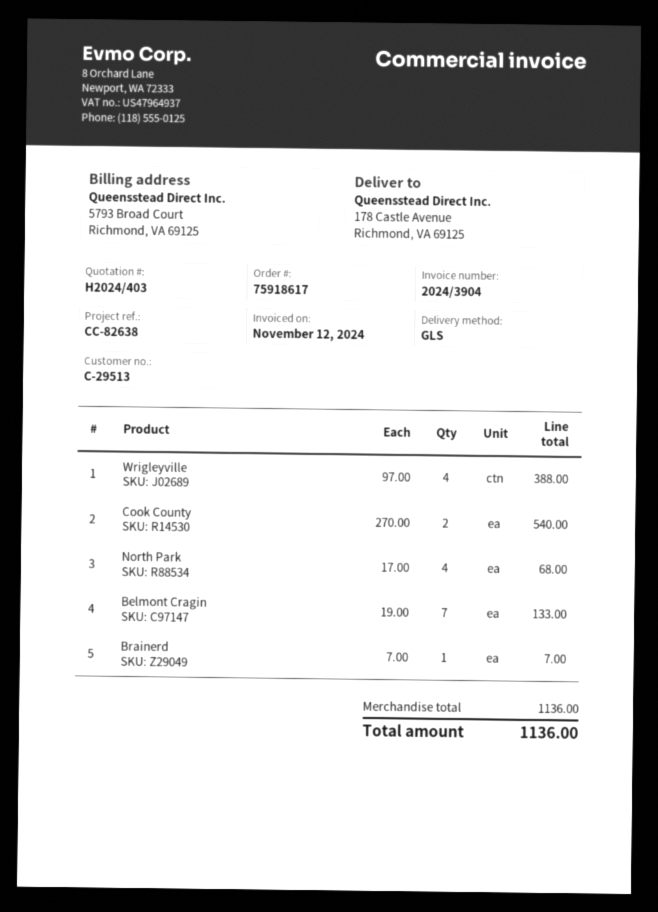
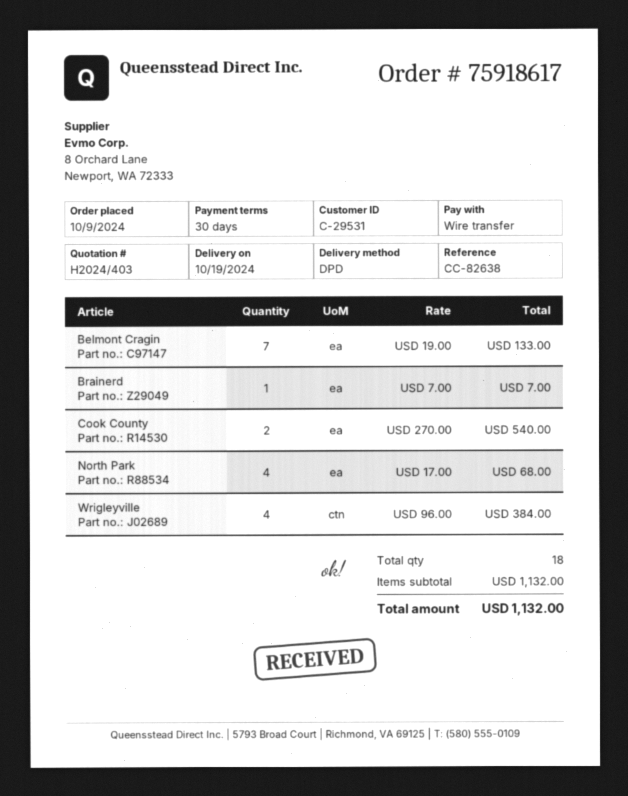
customer number: C-29513 -> C-29531
shipping method: GLS -> DPD
Wrigleyville: 4 x 97.00 = 388.00 -> 4 x 96.00 = 384.00
subtotal: 1136.00 -> 1132.00
total: 1136.00 -> 1132.00

